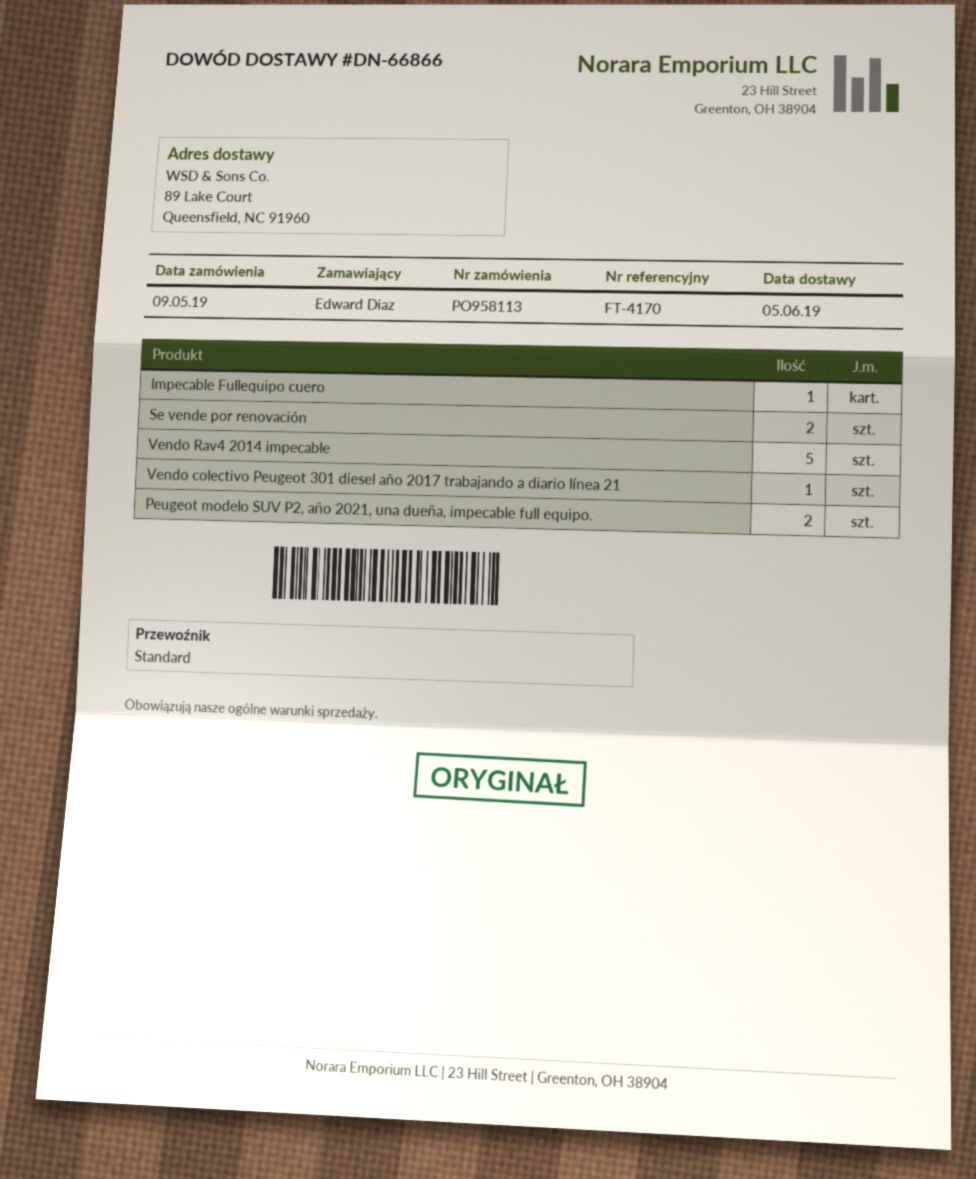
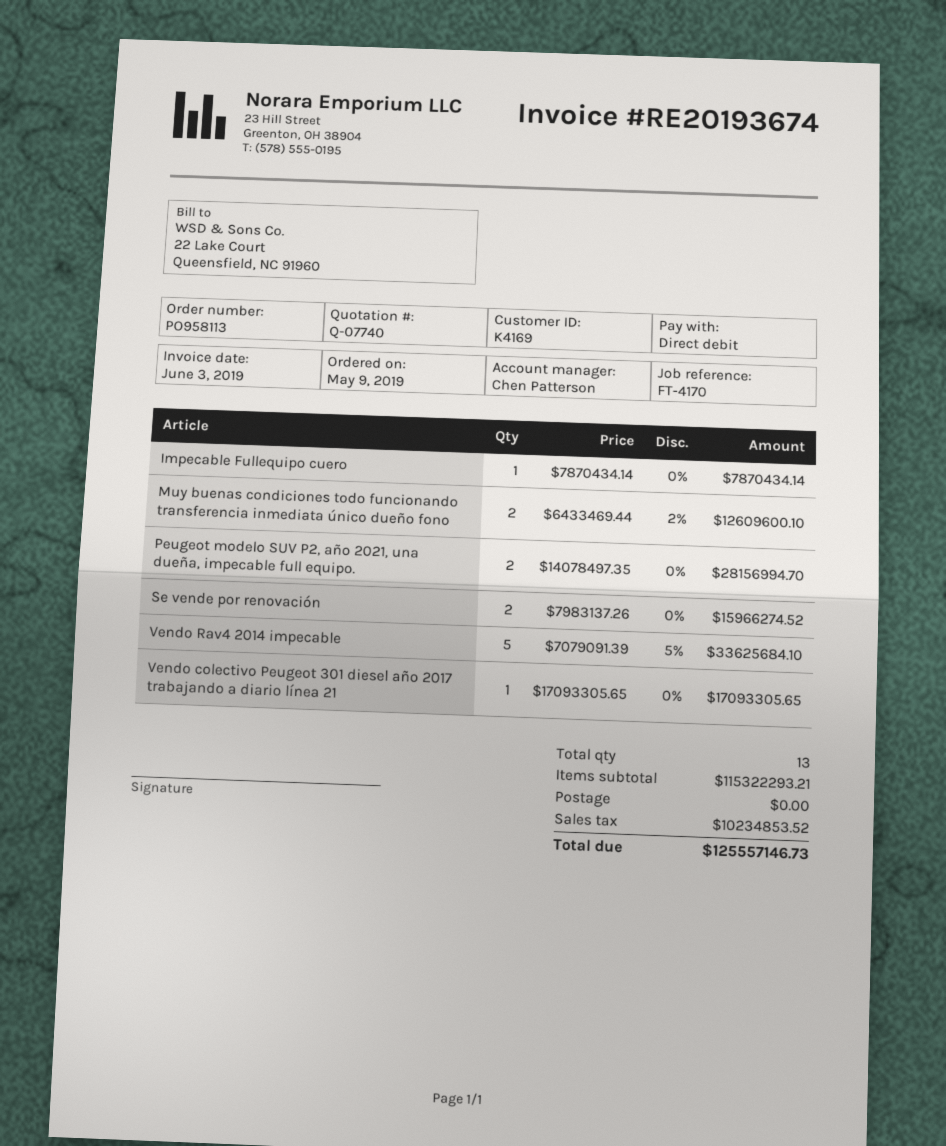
Muy buenas condiciones todo funcionando transferencia inmediata único dueño fono: none -> 2

